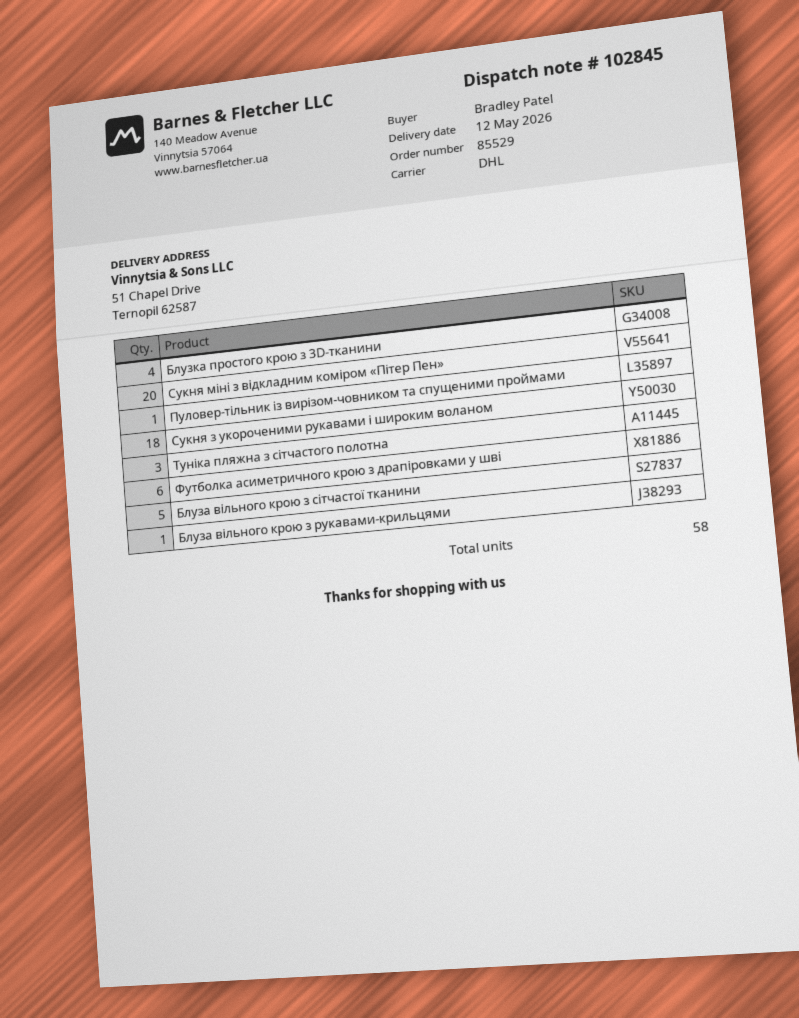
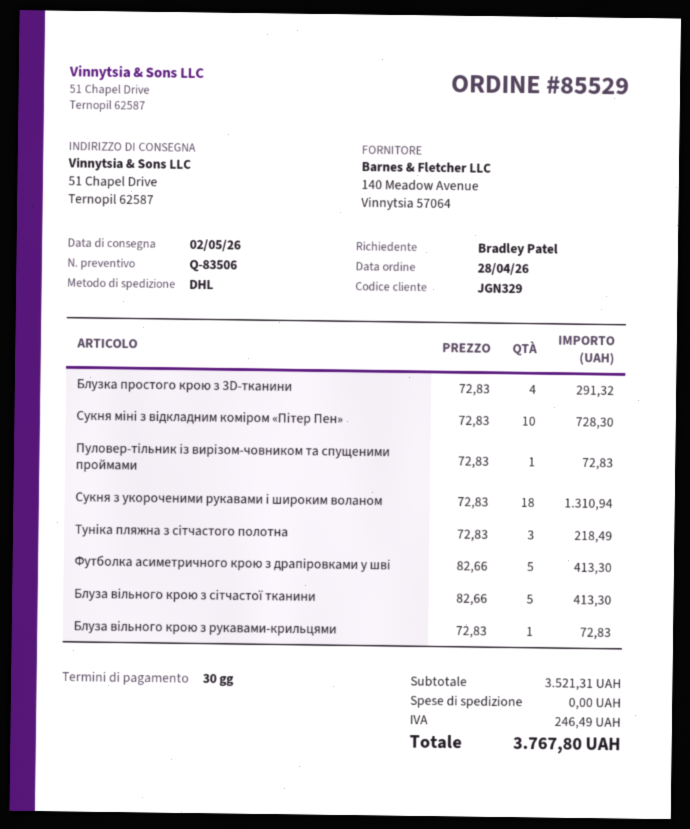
delivery date: 2026-05-12 -> 2026-05-02
Сукня міні з відкладним коміром «Пітер Пен»: 20 -> 10
Футболка асиметричного крою з драпіровками у шві: 6 -> 5

